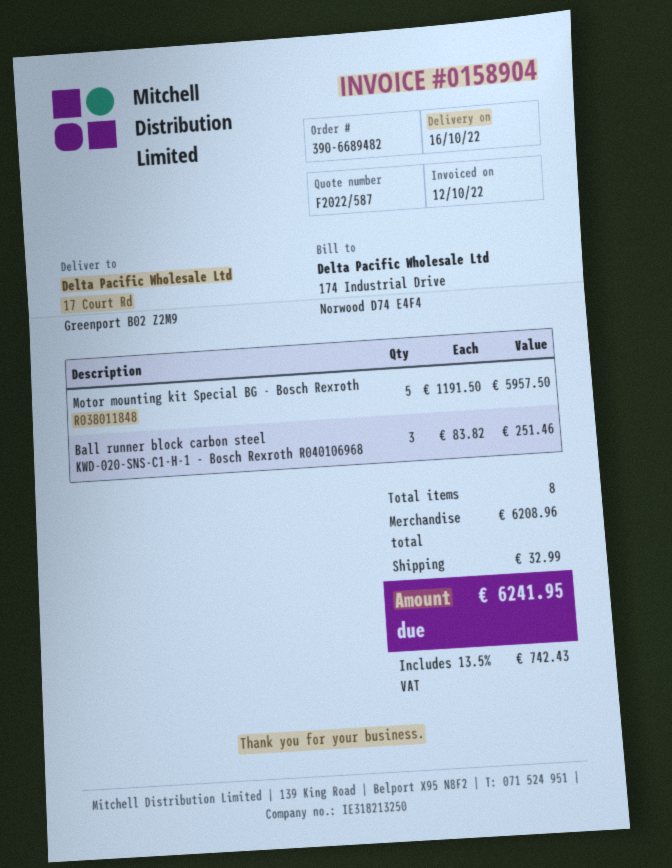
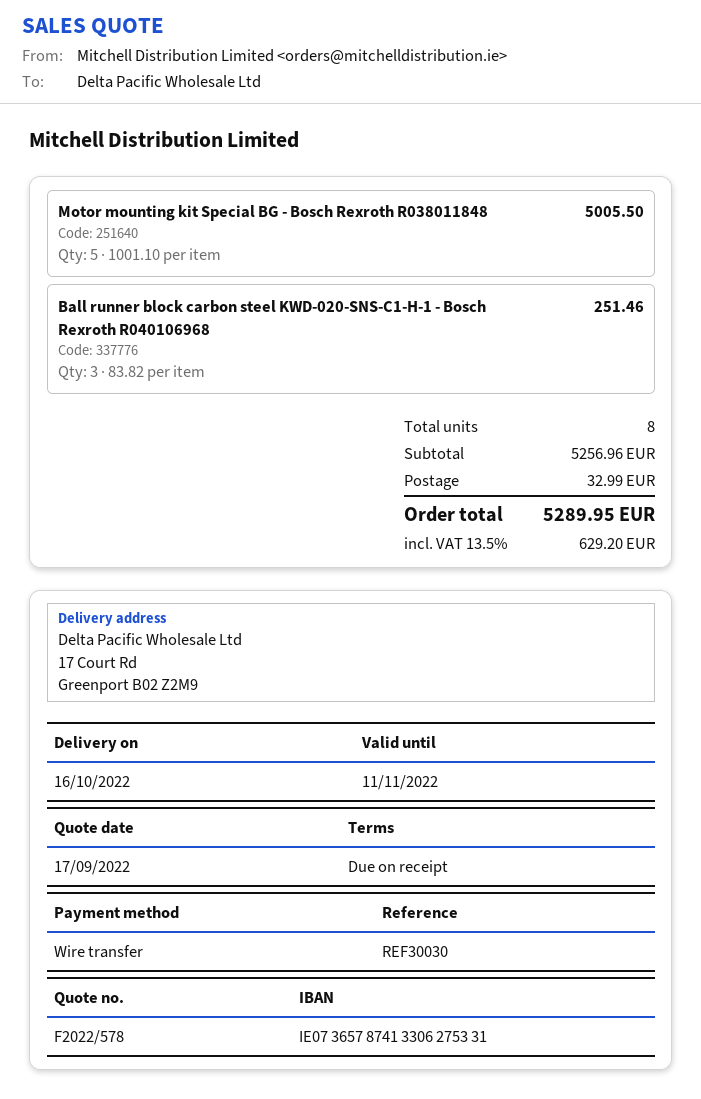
quote number: F2022/587 -> F2022/578
Motor mounting kit Special BG - Bosch Rexroth R038011848: 5 x 1191.50 = 5957.50 -> 5 x 1001.10 = 5005.50
subtotal: 6208.96 -> 5256.96
tax: 13.5% = 742.43 -> 13.5% = 629.20
total: 6241.95 -> 5289.95

